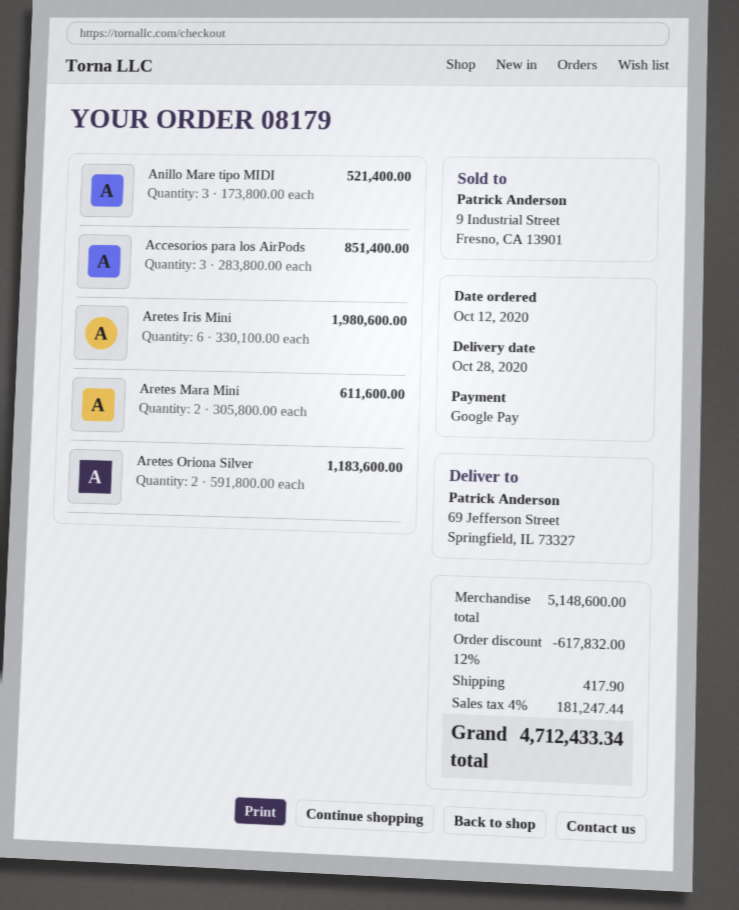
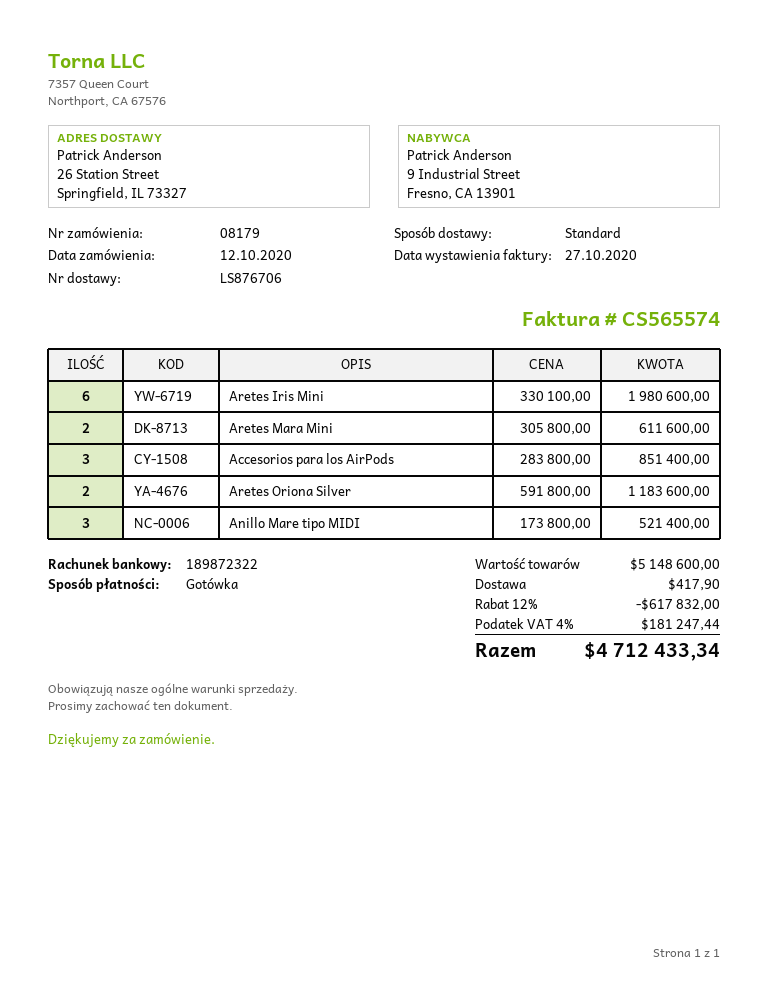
payment method: Google Pay -> cash
ship to: 69 Jefferson Street, Springfield, IL 73327 -> 26 Station Street, Springfield, IL 73327

